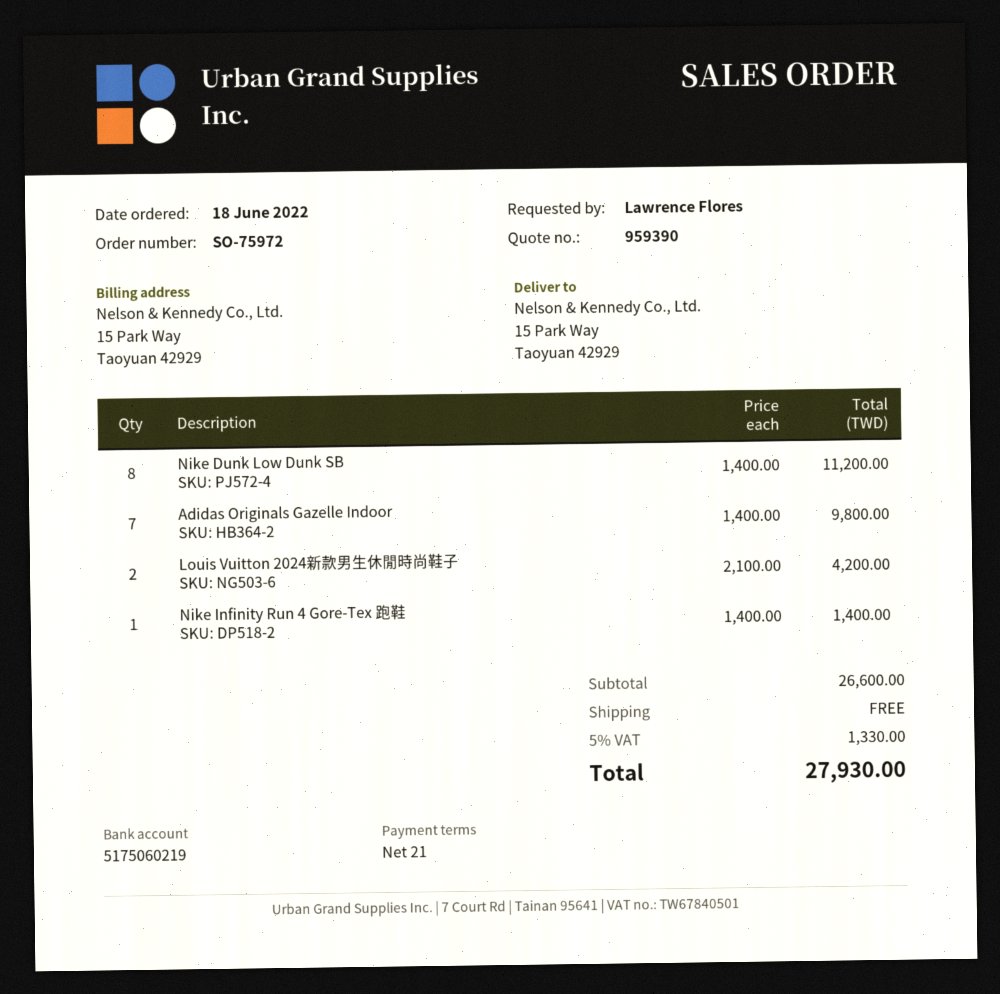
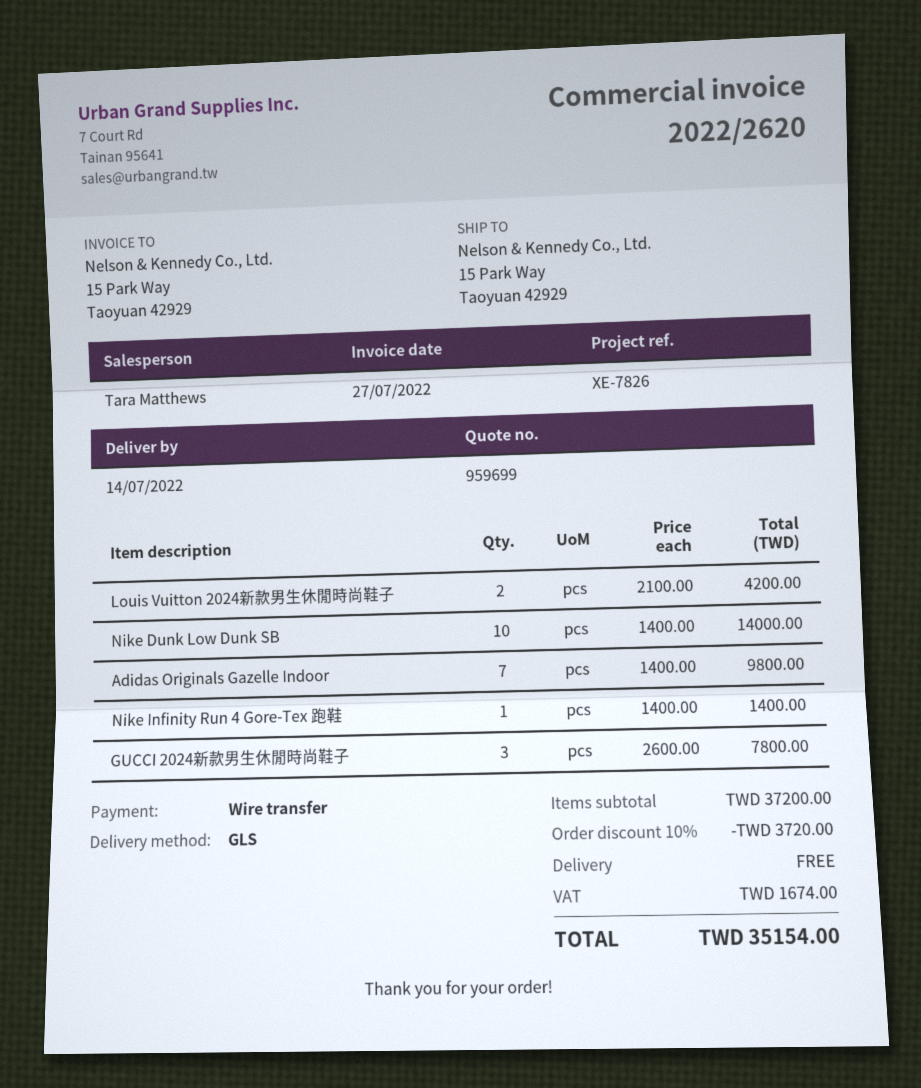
quote number: 959390 -> 959699
Nike Dunk Low Dunk SB: 8 x 1400.00 = 11200.00 -> 10 x 1400.00 = 14000.00
GUCCI 2024新款男生休閒時尚鞋子: none -> 3 x 2600.00 = 7800.00
subtotal: 26600.00 -> 37200.00
discount: none -> 10% = 3720.00
tax: 1330.00 -> 1674.00
total: 27930.00 -> 35154.00

